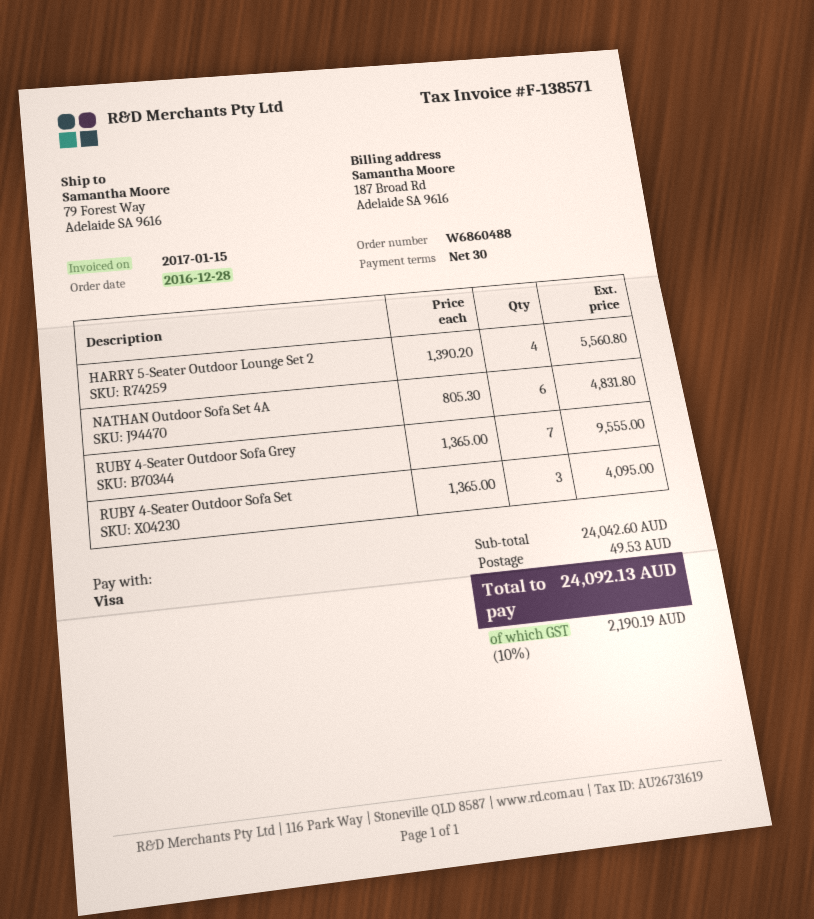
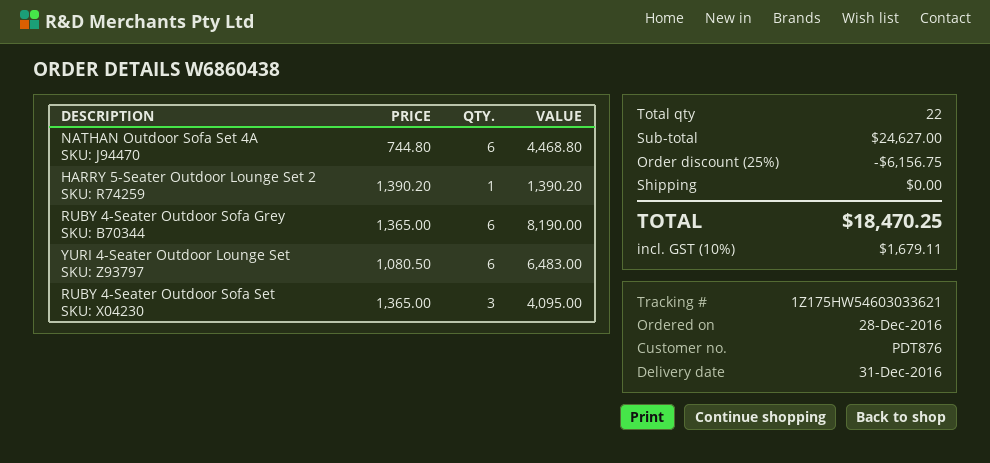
order number: W6860488 -> W6860438
HARRY 5-Seater Outdoor Lounge Set 2: 4 x 1390.20 = 5560.80 -> 1 x 1390.20 = 1390.20
NATHAN Outdoor Sofa Set 4A: 6 x 805.30 = 4831.80 -> 6 x 744.80 = 4468.80
RUBY 4-Seater Outdoor Sofa Grey: 7 x 1365.00 = 9555.00 -> 6 x 1365.00 = 8190.00
YURI 4-Seater Outdoor Lounge Set: none -> 6 x 1080.50 = 6483.00
subtotal: 24042.60 -> 24627.00
discount: none -> 25% = 6156.75
shipping: 49.53 -> 0.00
tax: 10% = 2190.19 -> 10% = 1679.11
total: 24092.13 -> 18470.25

